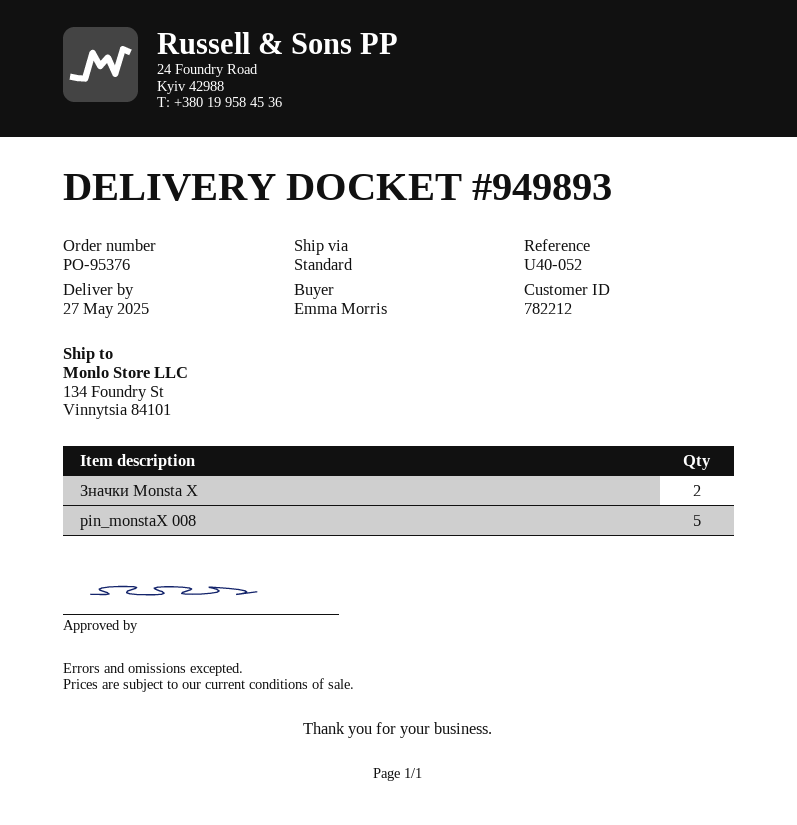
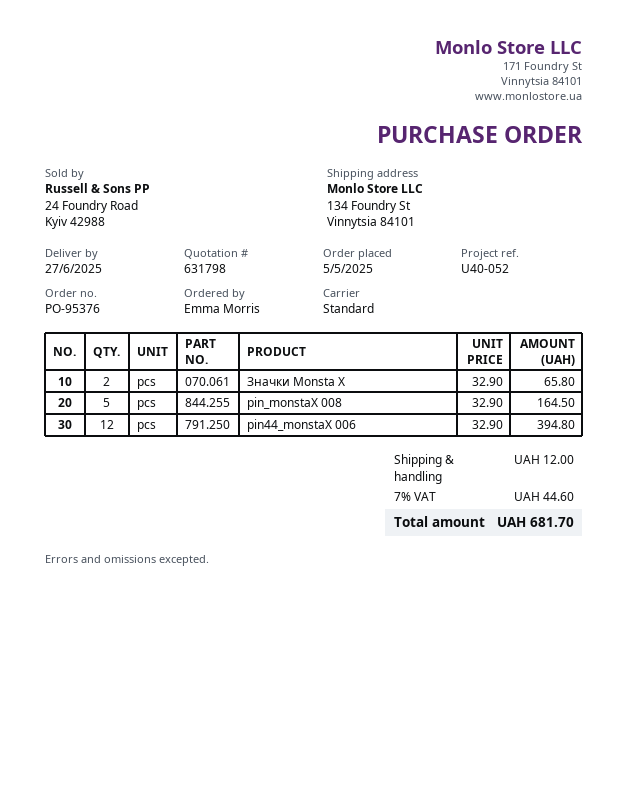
delivery date: 2025-05-27 -> 2025-06-27
pin44_monstaX 006: none -> 12

